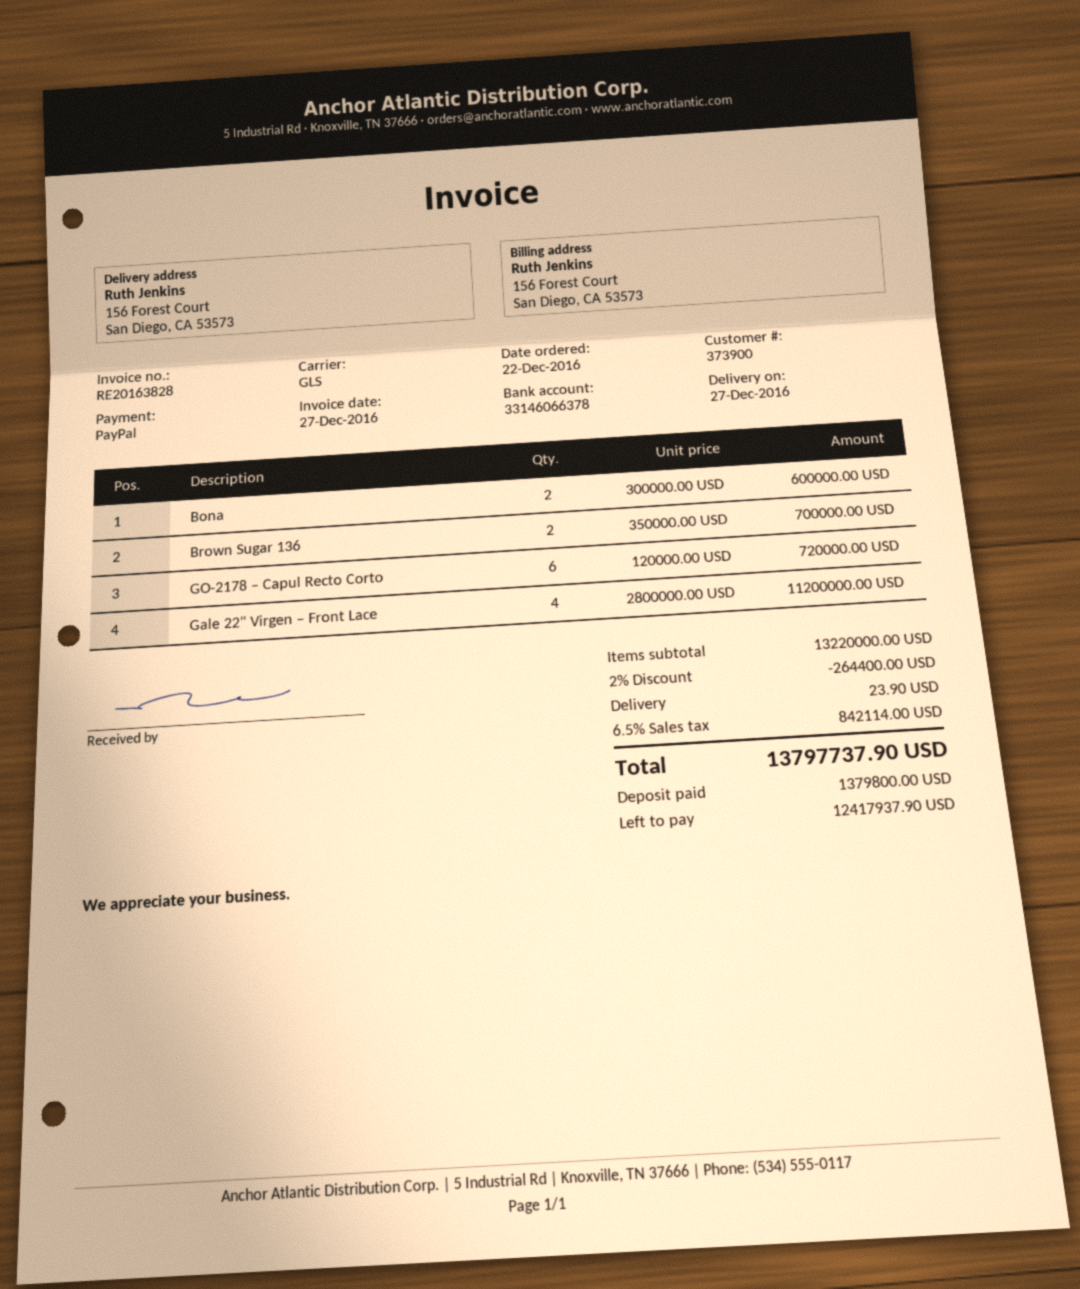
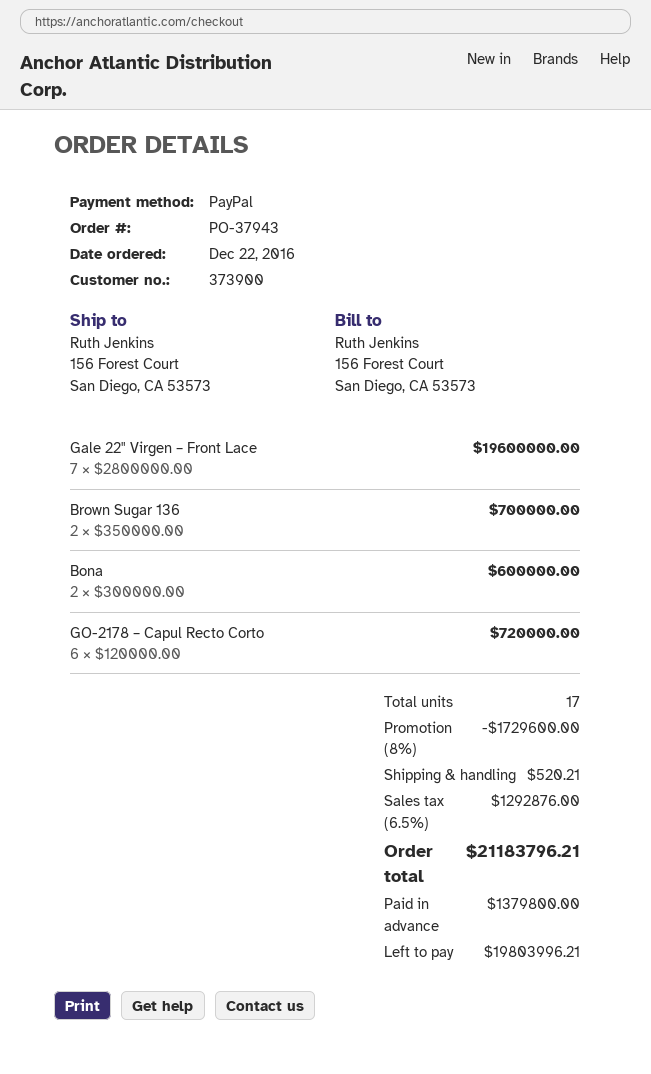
Gale 22" Virgen – Front Lace: 4 x 2800000.00 = 11200000.00 -> 7 x 2800000.00 = 19600000.00
discount: 2% = 264400.00 -> 8% = 1729600.00
shipping: 23.90 -> 520.21
tax: 6.5% = 842114.00 -> 6.5% = 1292876.00
total: 13797737.90 -> 21183796.21
balance: 12417937.90 -> 19803996.21

